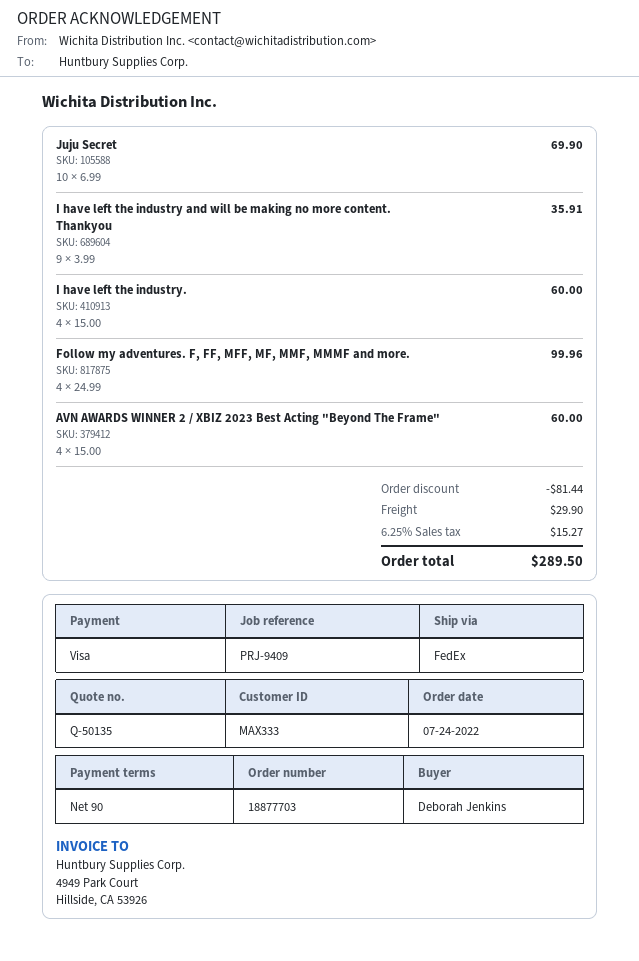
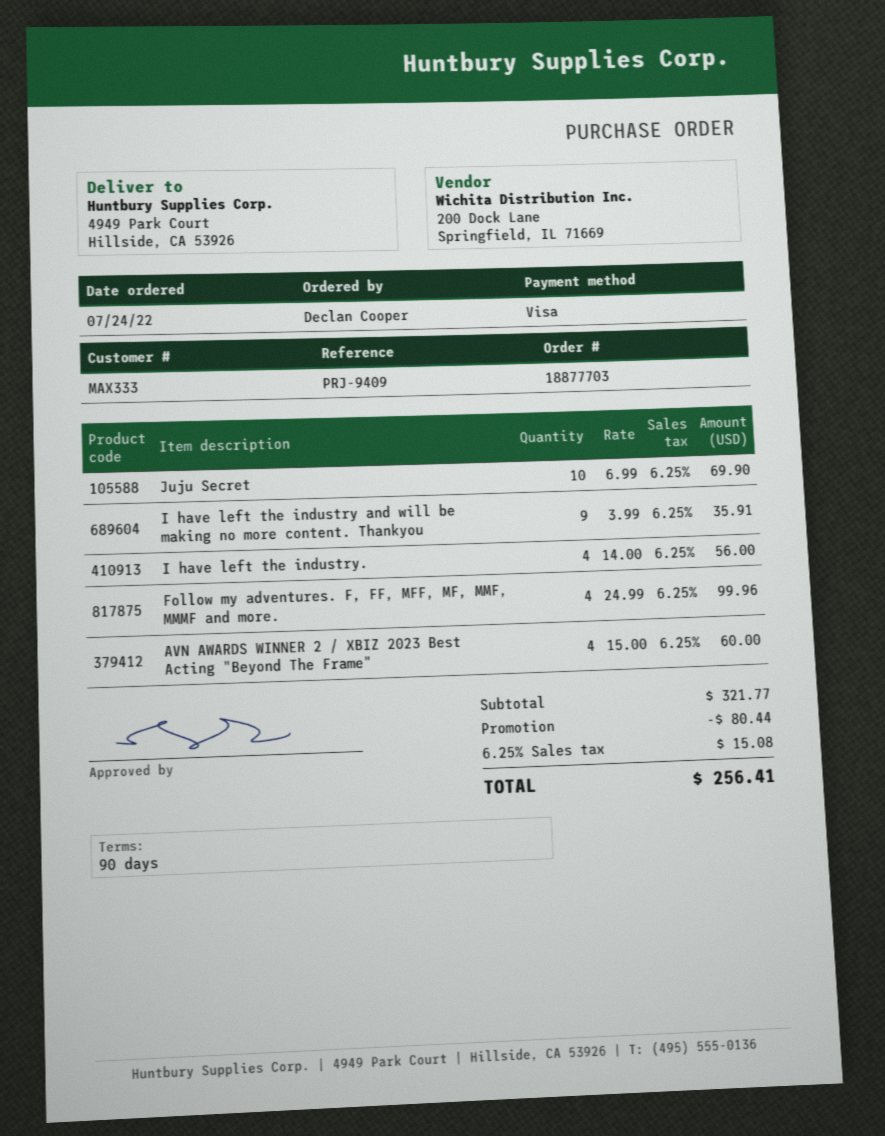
ordered by: Deborah Jenkins -> Declan Cooper
I have left the industry.: 4 x 15.00 = 60.00 -> 4 x 14.00 = 56.00
discount: 81.44 -> 80.44
shipping: 29.90 -> none
tax: 6.25% = 15.27 -> 6.25% = 15.08
total: 289.50 -> 256.41

